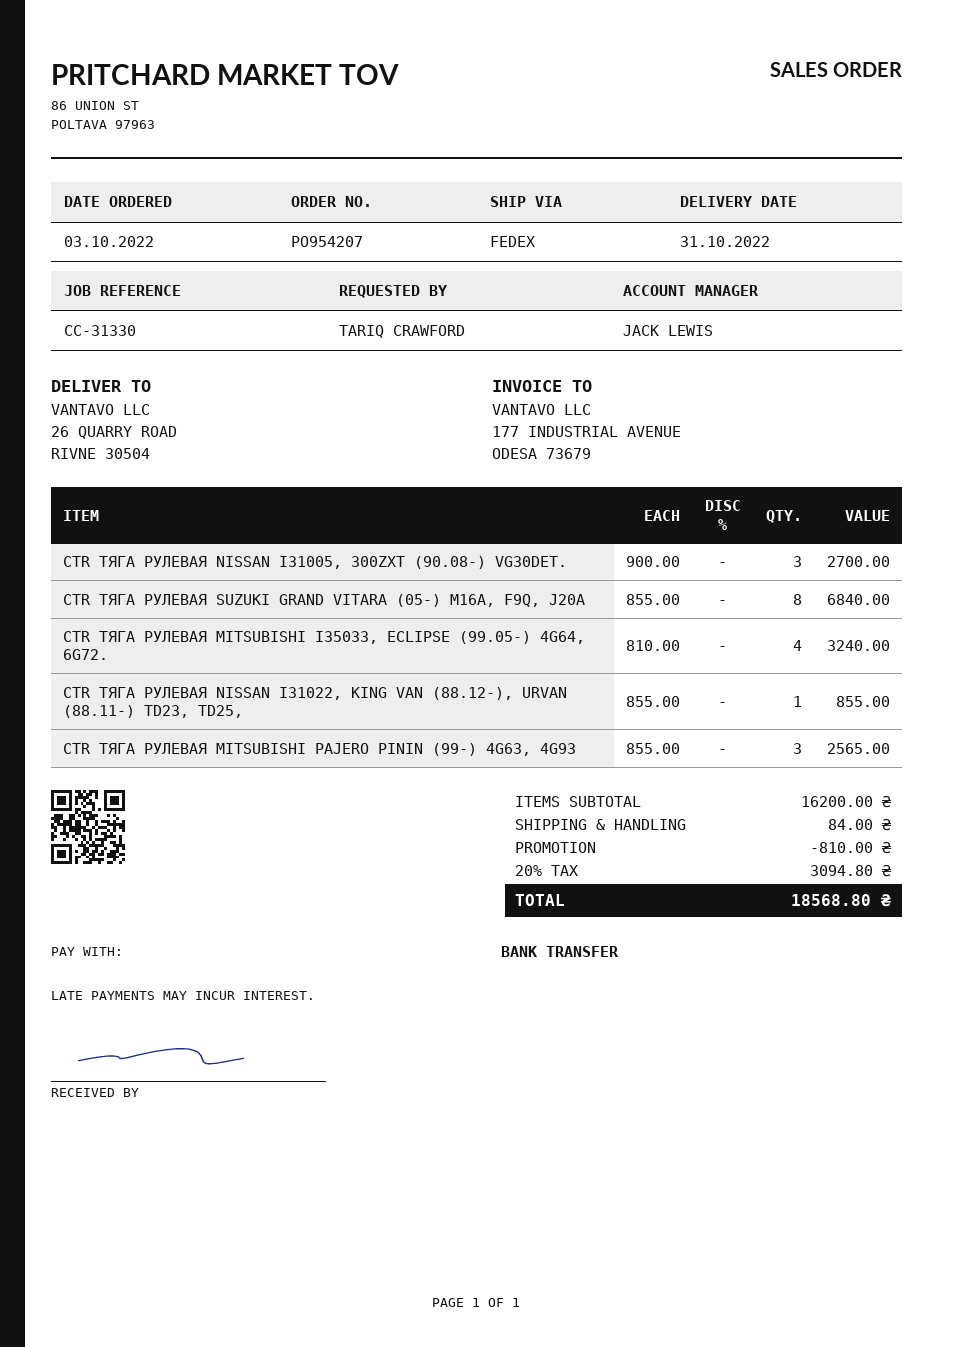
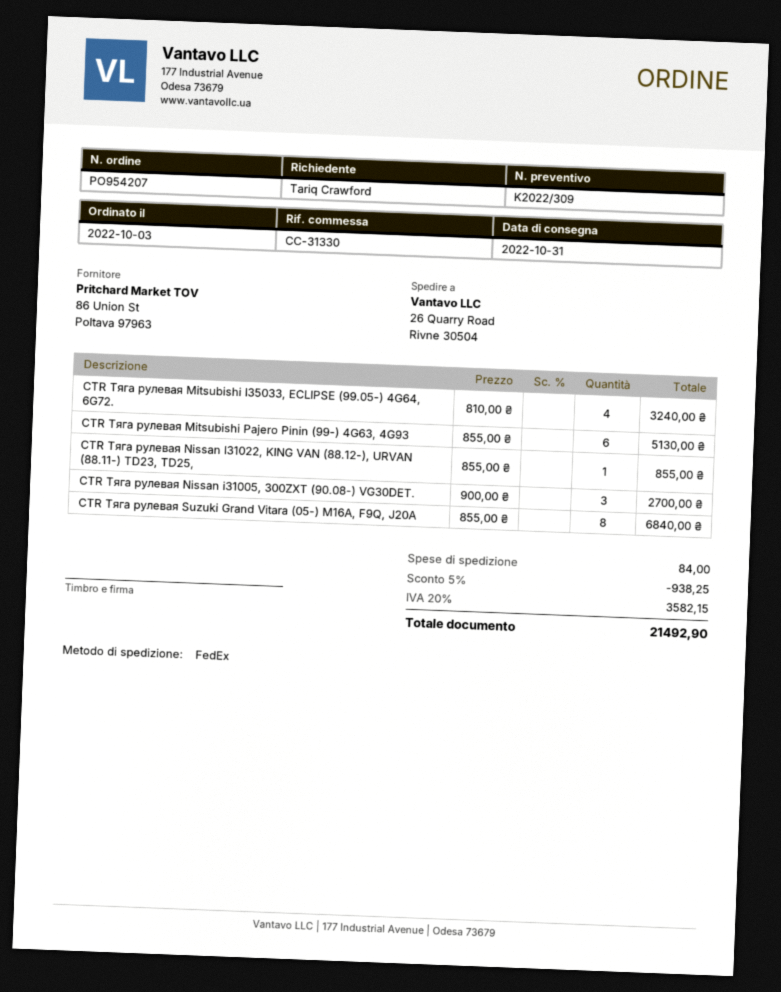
CTR ТЯГА РУЛЕВАЯ MITSUBISHI PAJERO PININ (99-) 4G63, 4G93: 3 x 855.00 = 2565.00 -> 6 x 855.00 = 5130.00
discount: 810.00 -> 938.25
tax: 20% = 3094.80 -> 20% = 3582.15
total: 18568.80 -> 21492.90

